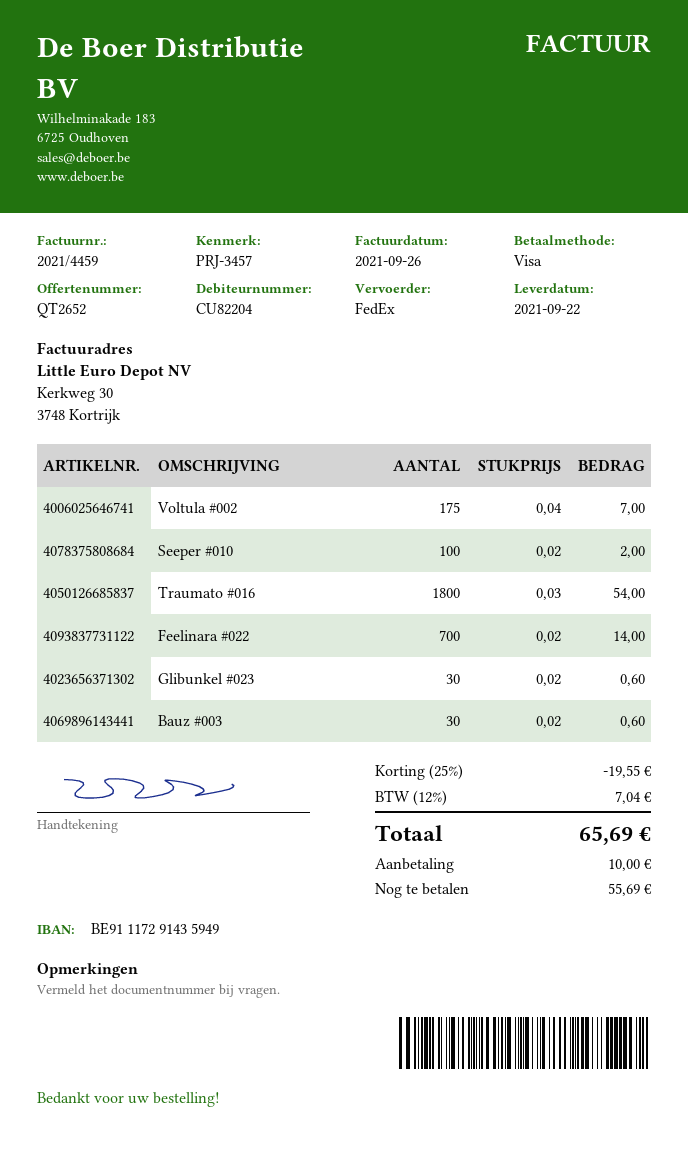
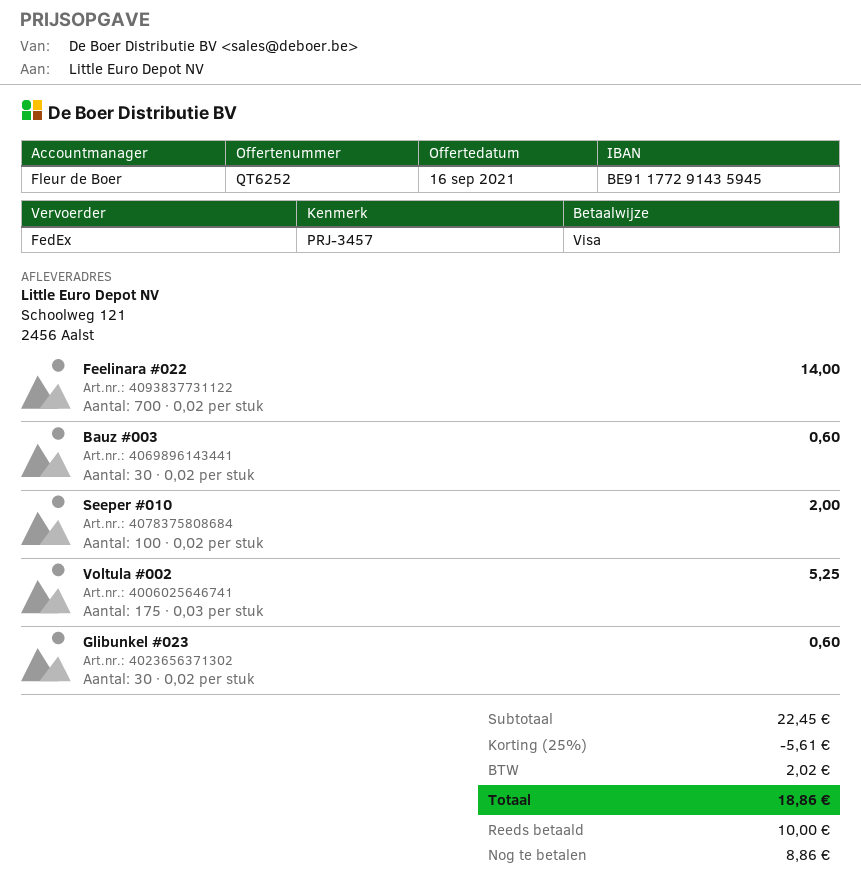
quote number: QT2652 -> QT6252
bank account: BE91117291435949 -> BE91177291435945
Voltula #002: 175 x 0.04 = 7.00 -> 175 x 0.03 = 5.25
Traumato #016: 1800 x 0.03 = 54.00 -> none
discount: 25% = 19.55 -> 25% = 5.61
tax: 7.04 -> 2.02
total: 65.69 -> 18.86
balance: 55.69 -> 8.86

